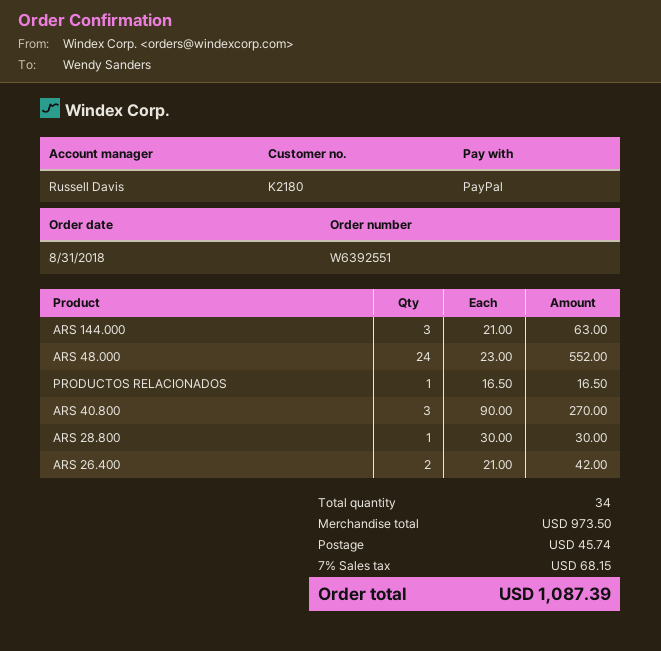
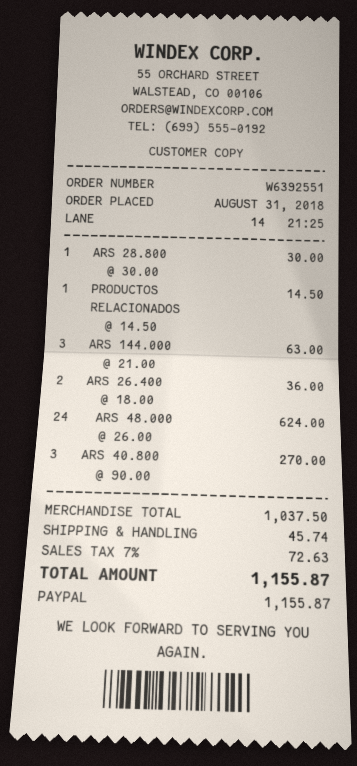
ARS 48.000: 24 x 23.00 = 552.00 -> 24 x 26.00 = 624.00
PRODUCTOS RELACIONADOS: 1 x 16.50 = 16.50 -> 1 x 14.50 = 14.50
ARS 26.400: 2 x 21.00 = 42.00 -> 2 x 18.00 = 36.00
subtotal: 973.50 -> 1037.50
tax: 7% = 68.15 -> 7% = 72.63
total: 1087.39 -> 1155.87

